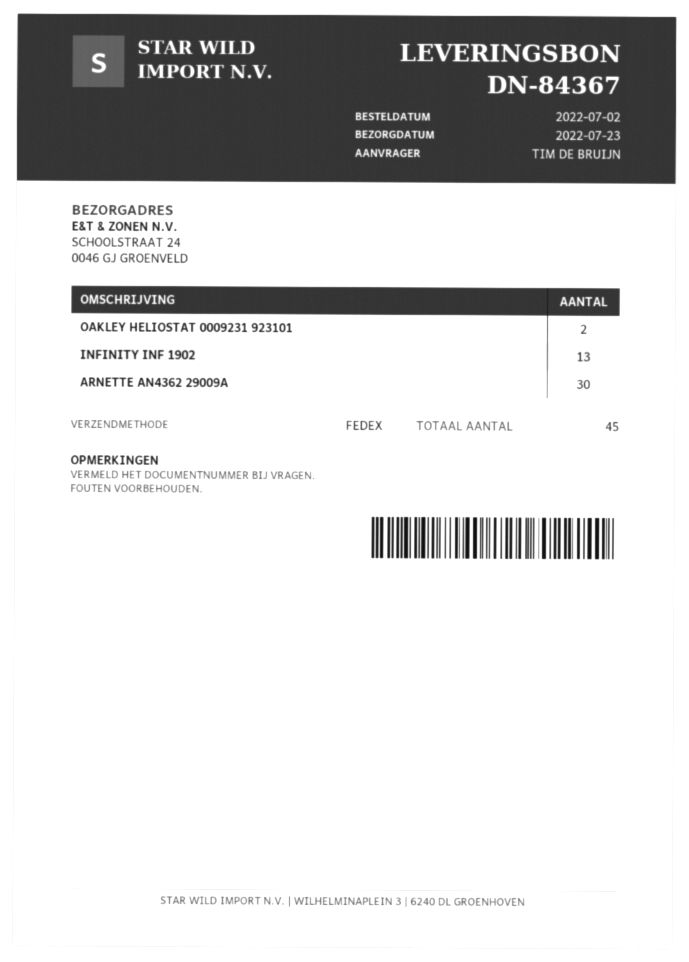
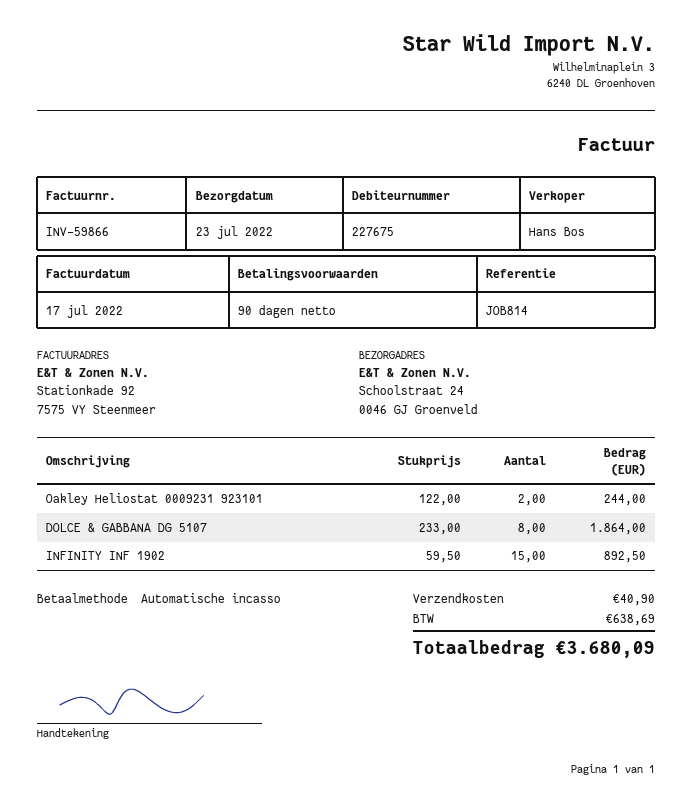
INFINITY INF 1902: 13 -> 15
ARNETTE AN4362 29009A: 30 -> none
DOLCE & GABBANA DG 5107: none -> 8

